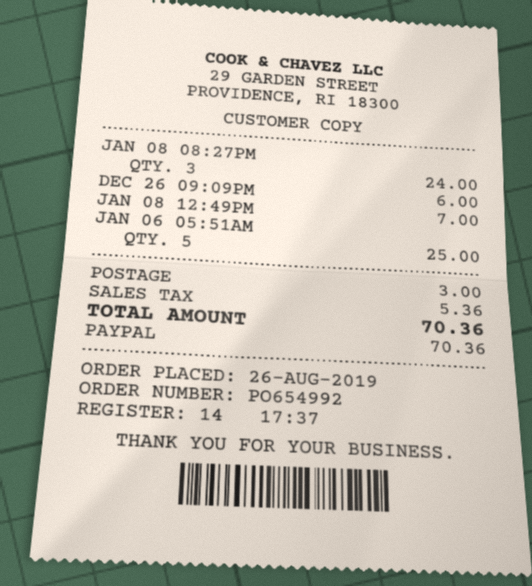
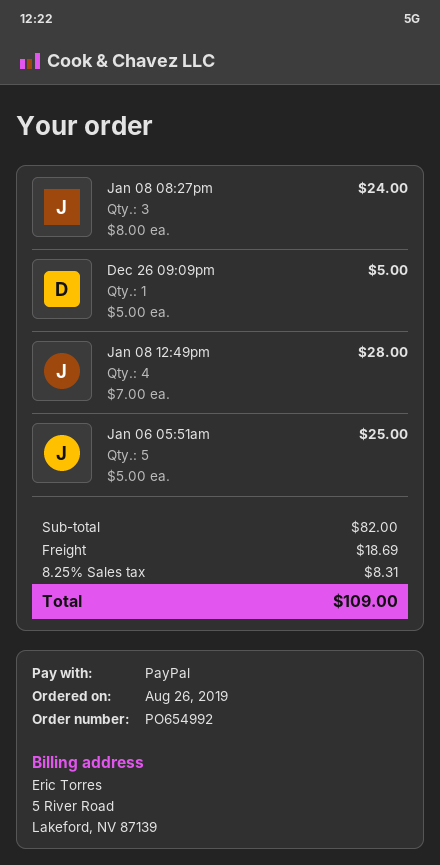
DEC 26 09:09PM: 1 for 6.00 -> 1 for 5.00
JAN 08 12:49PM: 1 for 7.00 -> 4 for 28.00
shipping: 3.00 -> 18.69
tax: 5.36 -> 8.31
total: 70.36 -> 109.00

